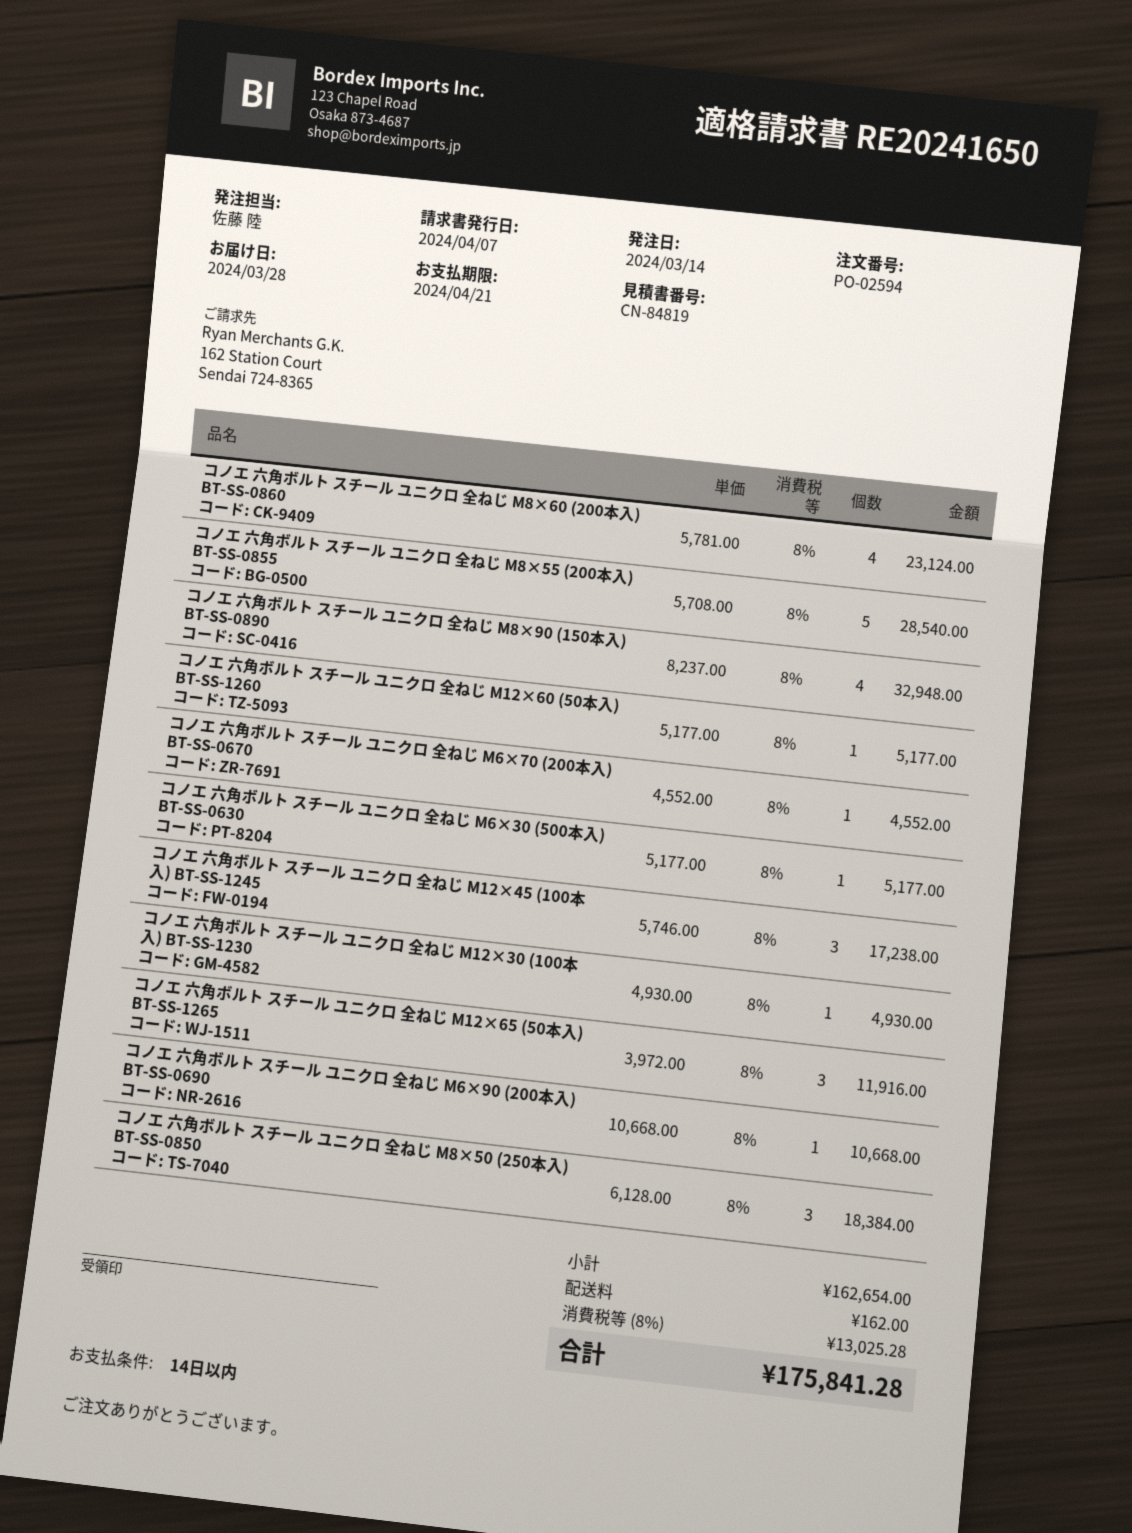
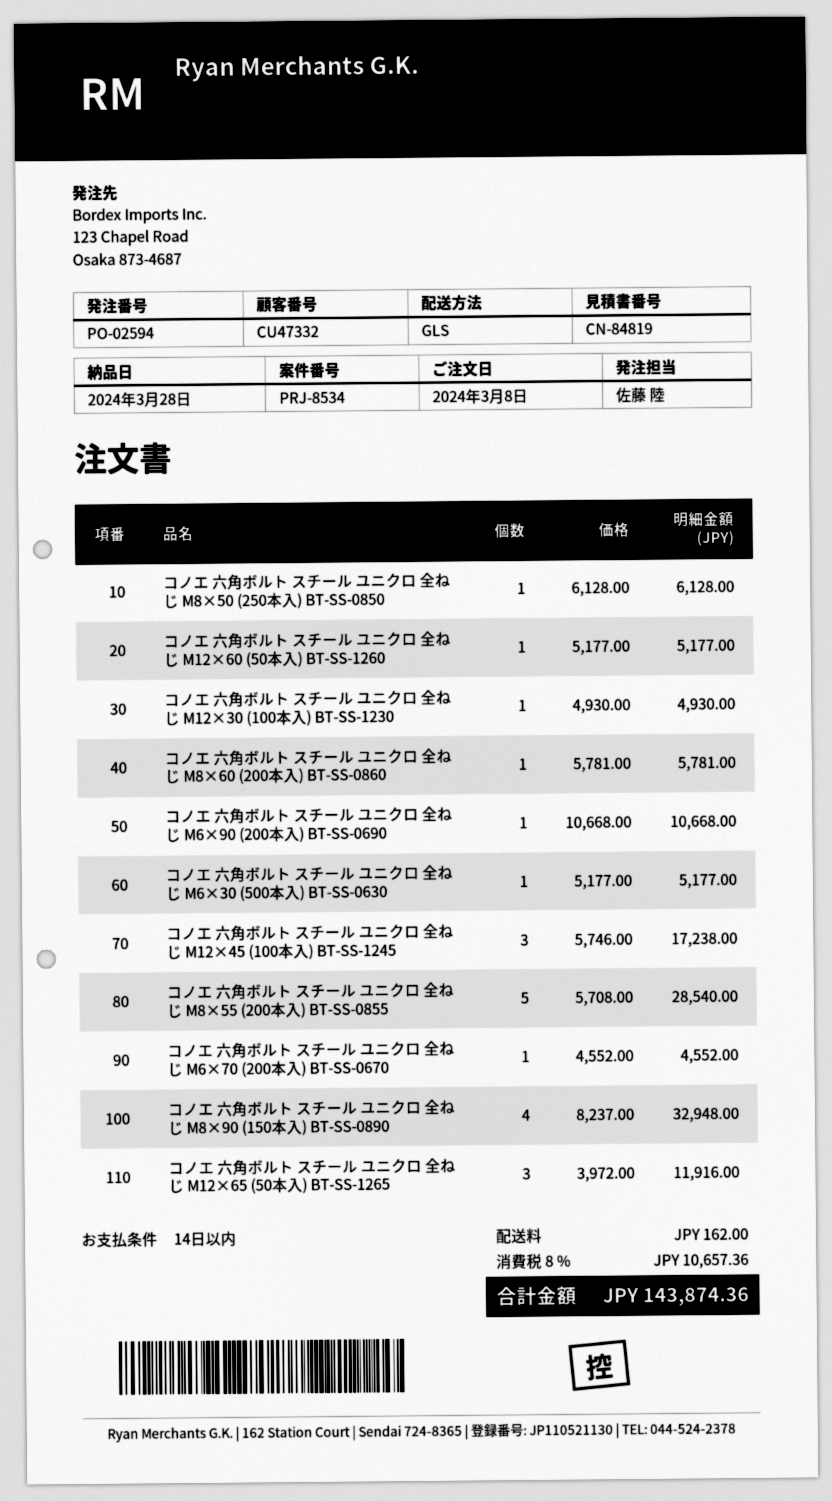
order date: 2024-03-14 -> 2024-03-08
コノエ 六角ボルト スチール ユニクロ 全ねじ M8×60 (200本入) BT-SS-0860: 4 x 5781.00 = 23124.00 -> 1 x 5781.00 = 5781.00
コノエ 六角ボルト スチール ユニクロ 全ねじ M8×50 (250本入) BT-SS-0850: 3 x 6128.00 = 18384.00 -> 1 x 6128.00 = 6128.00
tax: 8% = 13025.28 -> 8% = 10657.36
total: 175841.28 -> 143874.36

